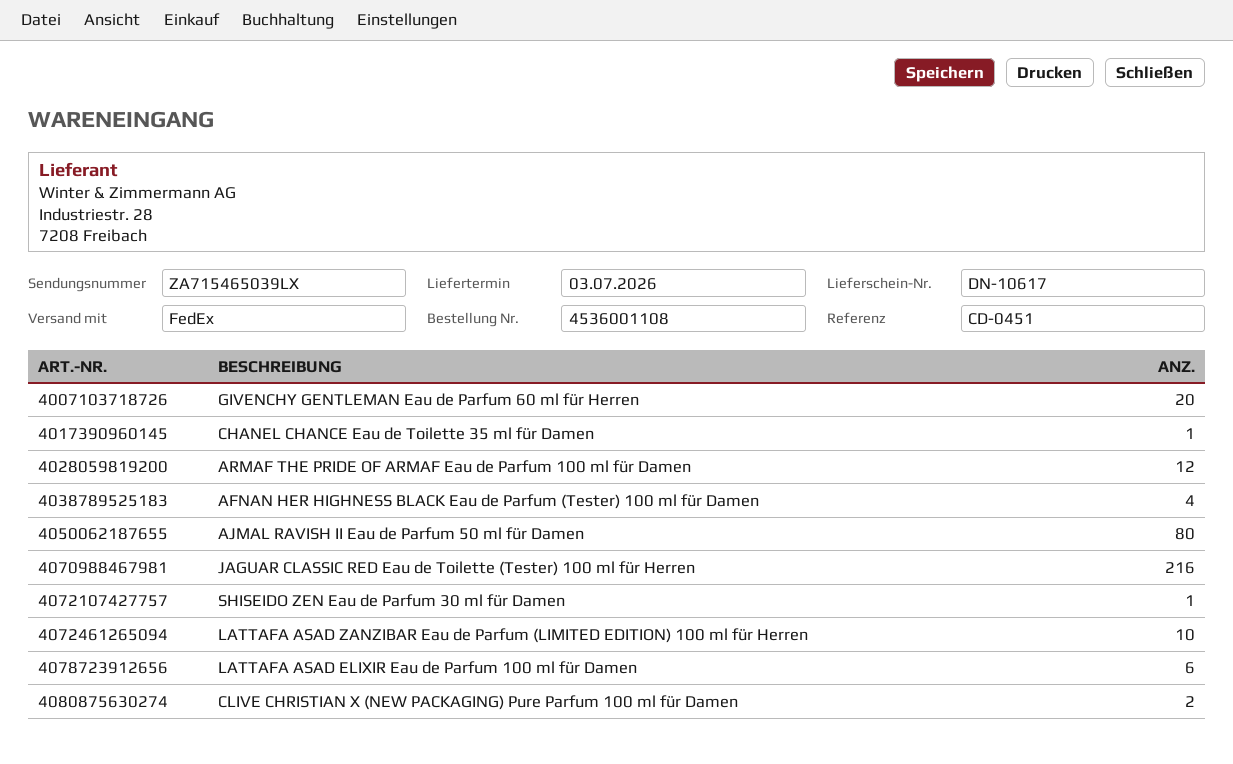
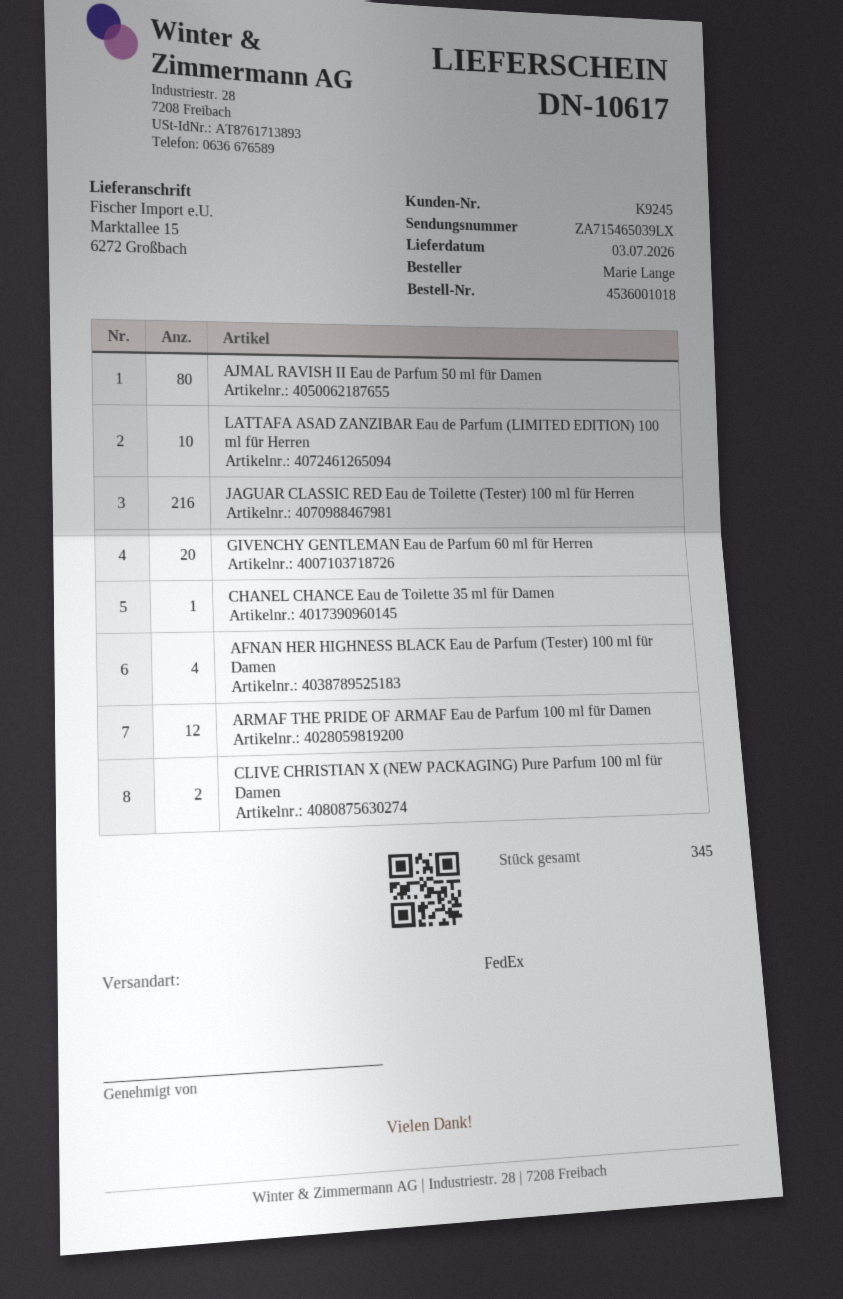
order number: 4536001108 -> 4536001018
SHISEIDO ZEN Eau de Parfum 30 ml für Damen: 1 -> none
LATTAFA ASAD ELIXIR Eau de Parfum 100 ml für Damen: 6 -> none

